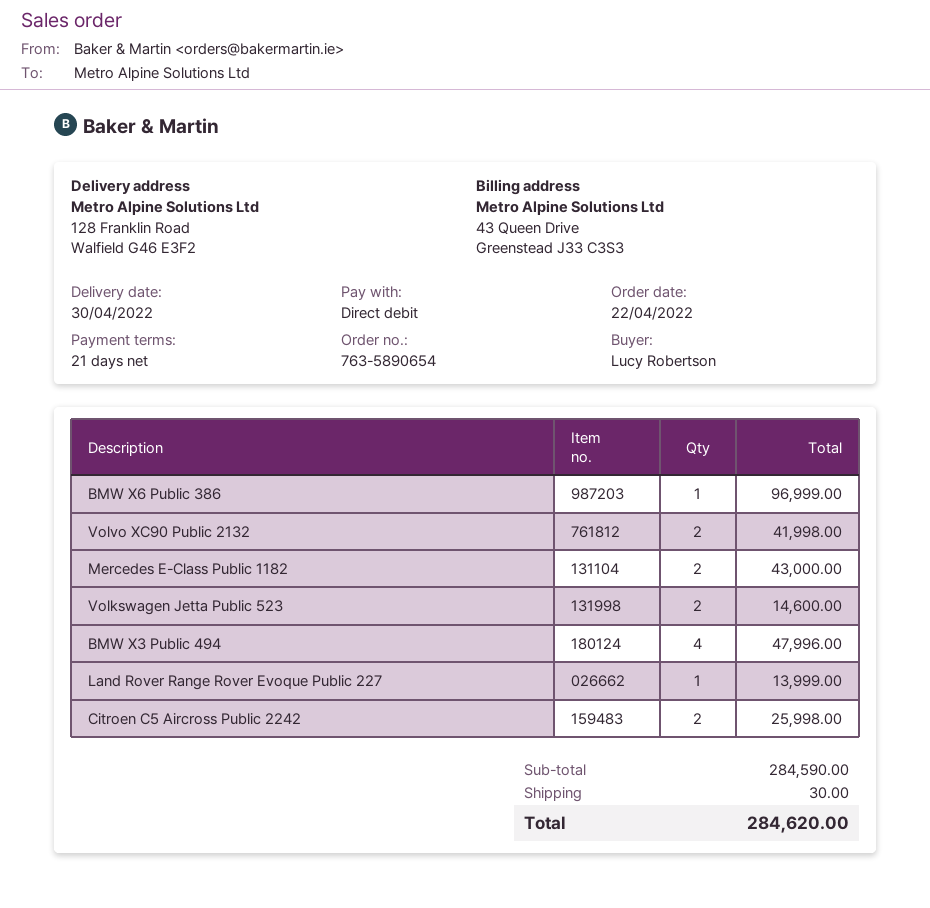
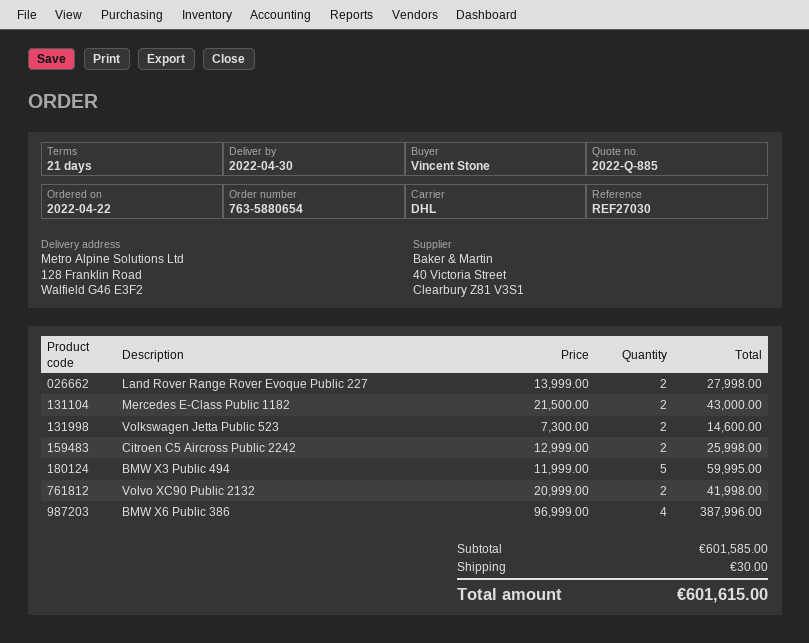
order number: 763-5890654 -> 763-5880654
ordered by: Lucy Robertson -> Vincent Stone
BMW X6 Public 386: 1 for 96999.00 -> 4 for 387996.00
BMW X3 Public 494: 4 for 47996.00 -> 5 for 59995.00
Land Rover Range Rover Evoque Public 227: 1 for 13999.00 -> 2 for 27998.00
subtotal: 284590.00 -> 601585.00
total: 284620.00 -> 601615.00

